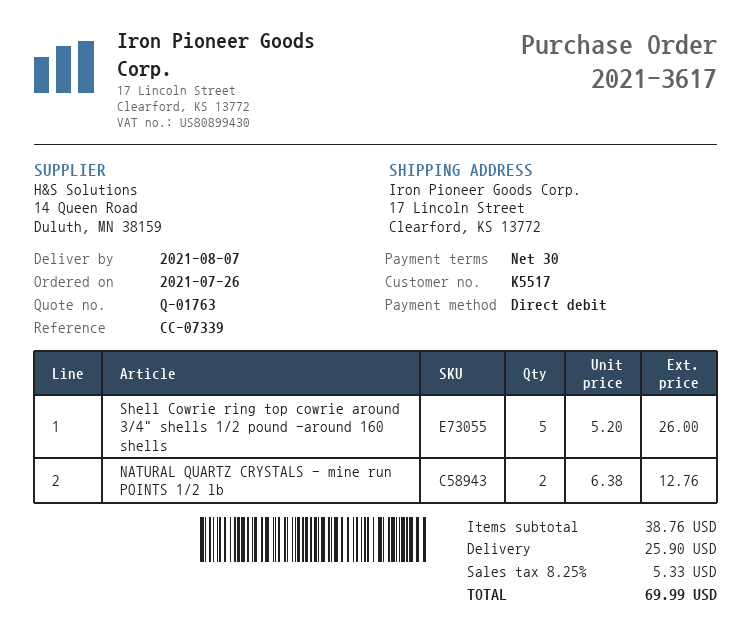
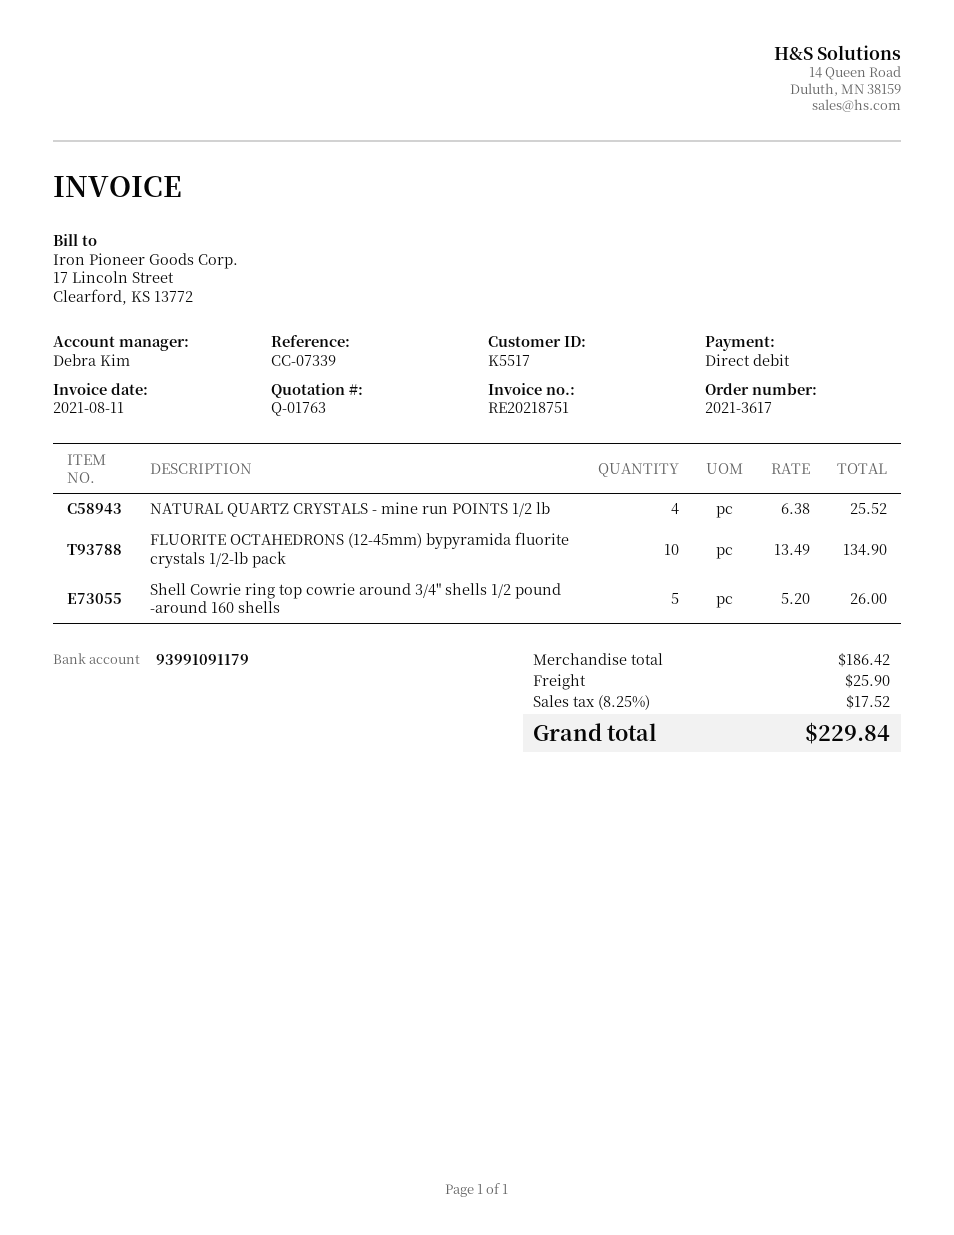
NATURAL QUARTZ CRYSTALS - mine run POINTS 1/2 lb: 2 x 6.38 = 12.76 -> 4 x 6.38 = 25.52
FLUORITE OCTAHEDRONS (12-45mm) bypyramida fluorite crystals 1/2-lb pack: none -> 10 x 13.49 = 134.90
subtotal: 38.76 -> 186.42
tax: 8.25% = 5.33 -> 8.25% = 17.52
total: 69.99 -> 229.84

